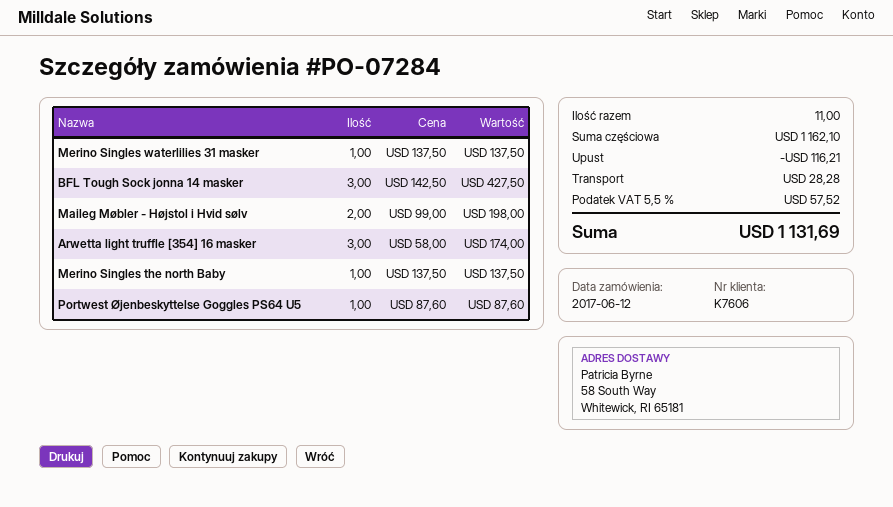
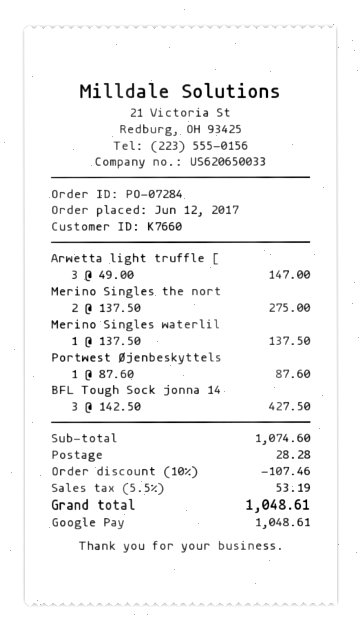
customer number: K7606 -> K7660
Maileg Møbler - Højstol i Hvid sølv: 2 x 99.00 = 198.00 -> none
Arwetta light truffle [354] 16 masker: 3 x 58.00 = 174.00 -> 3 x 49.00 = 147.00
Merino Singles the north Baby: 1 x 137.50 = 137.50 -> 2 x 137.50 = 275.00
subtotal: 1162.10 -> 1074.60
discount: 116.21 -> 107.46
tax: 5.5% = 57.52 -> 5.5% = 53.19
total: 1131.69 -> 1048.61

